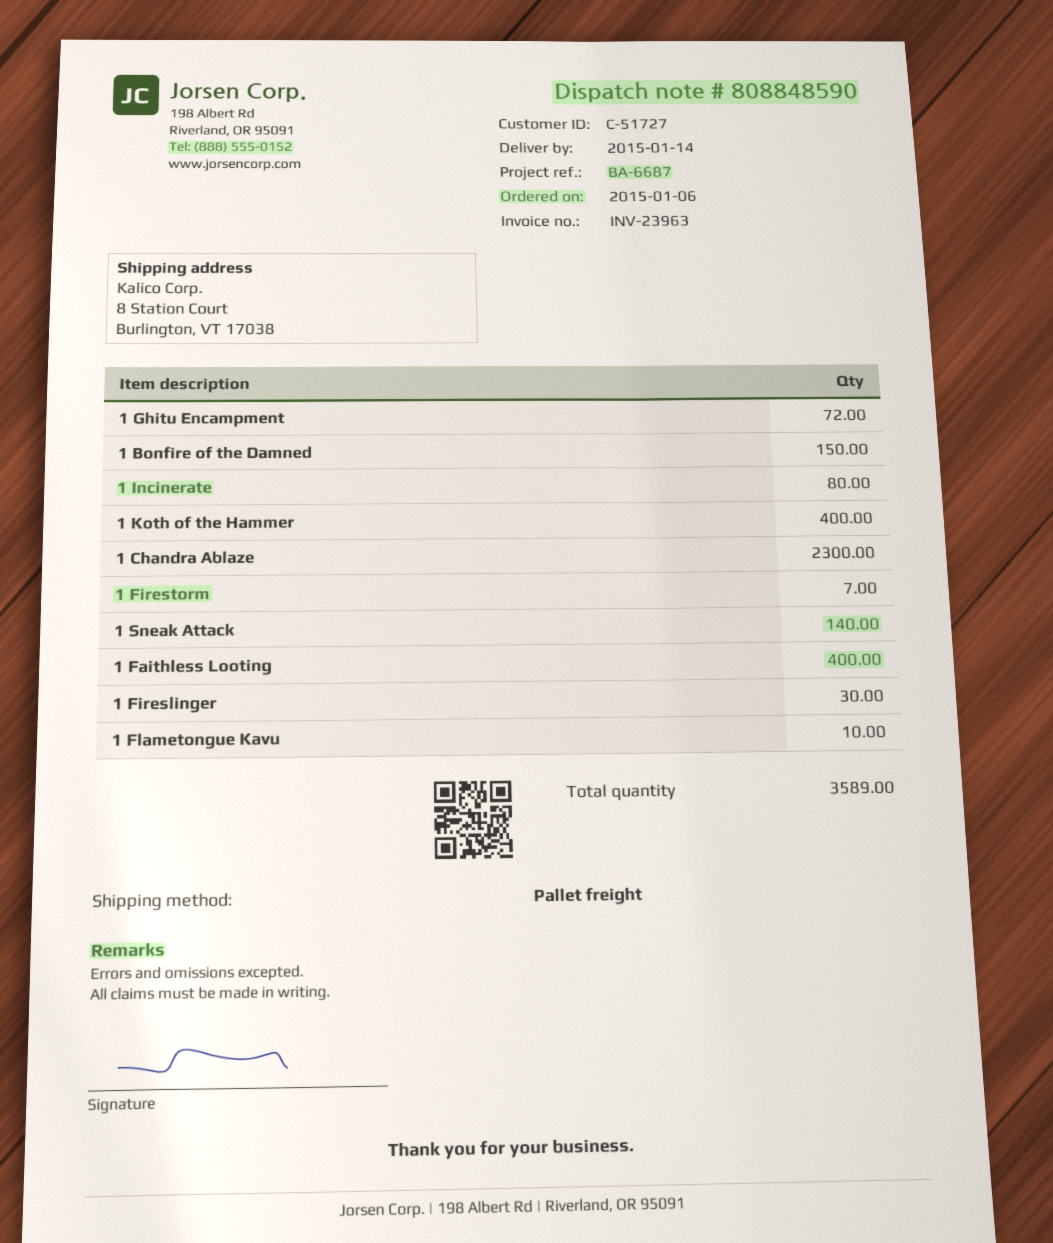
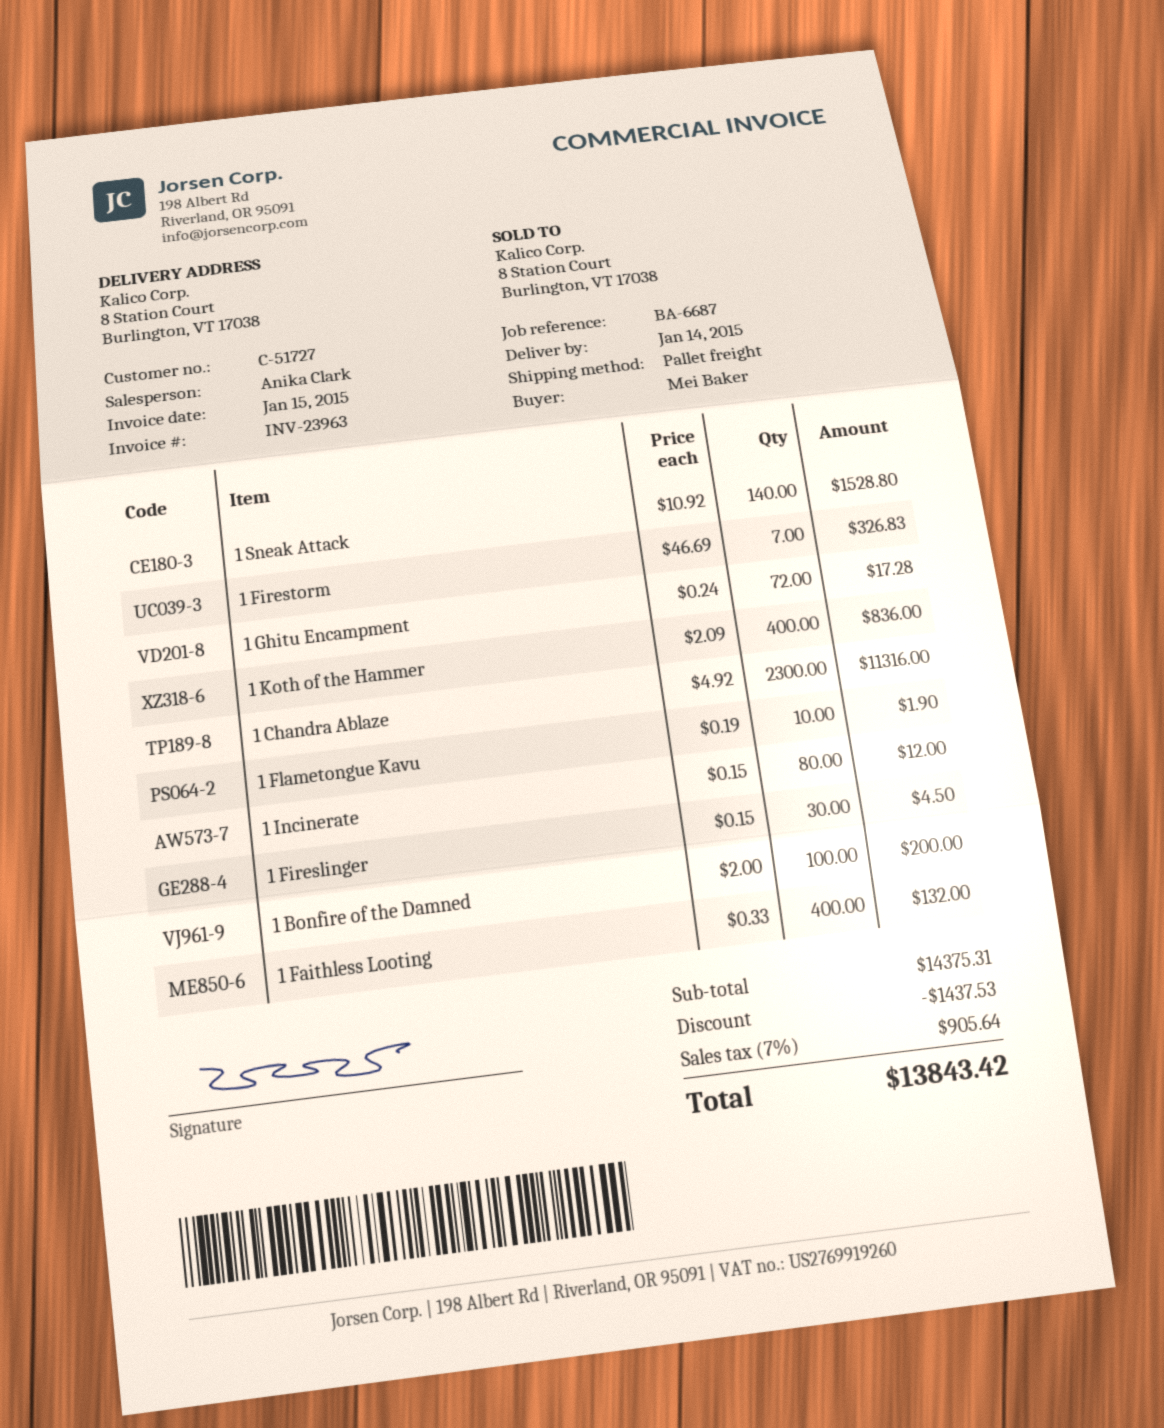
1 Bonfire of the Damned: 150 -> 100

